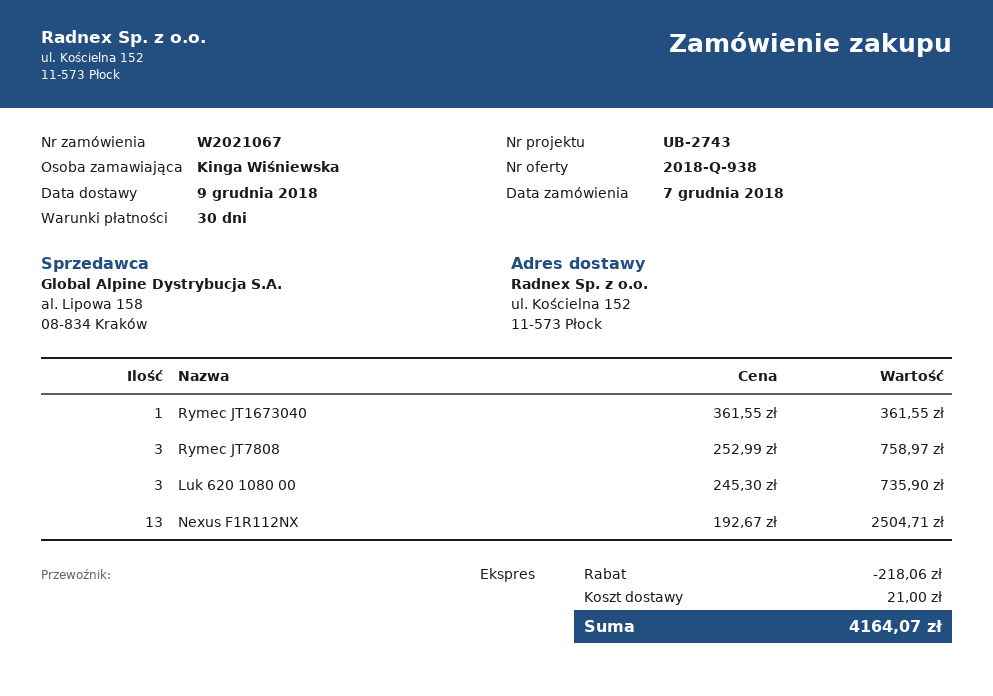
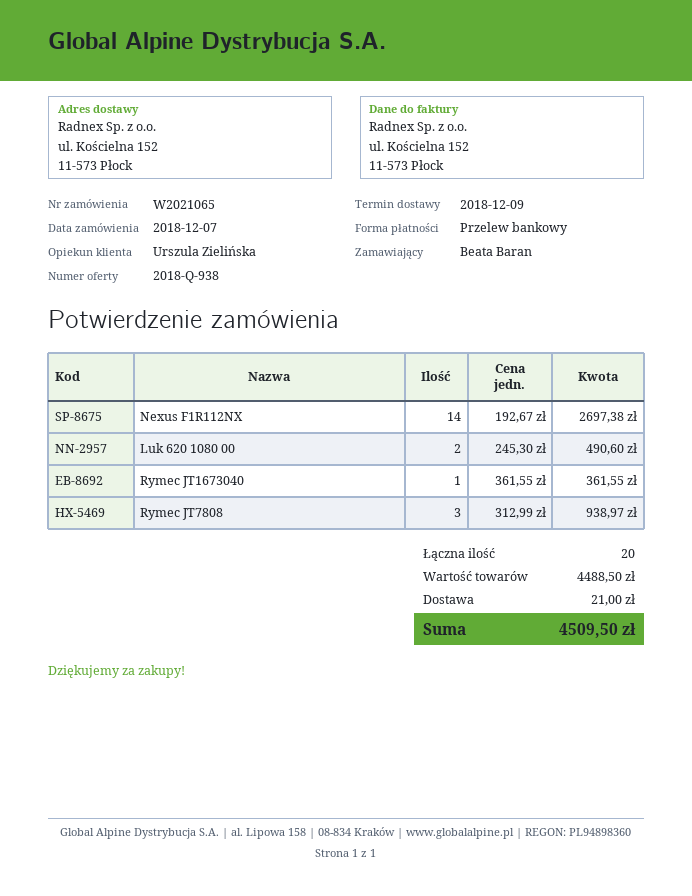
order number: W2021067 -> W2021065
ordered by: Kinga Wiśniewska -> Beata Baran
Rymec JT7808: 3 x 252.99 = 758.97 -> 3 x 312.99 = 938.97
Luk 620 1080 00: 3 x 245.30 = 735.90 -> 2 x 245.30 = 490.60
Nexus F1R112NX: 13 x 192.67 = 2504.71 -> 14 x 192.67 = 2697.38
discount: 218.06 -> none
total: 4164.07 -> 4509.50

